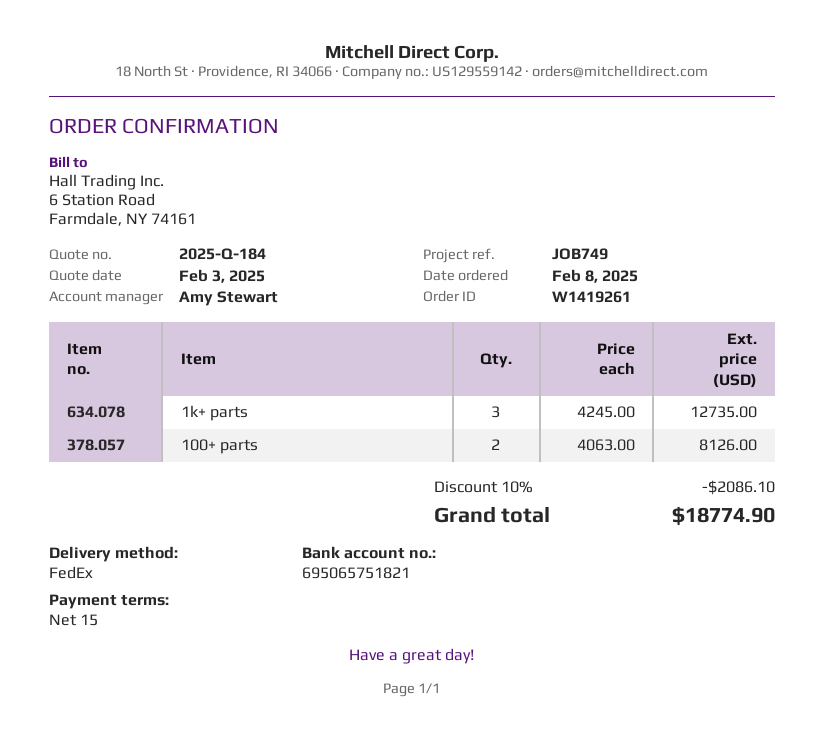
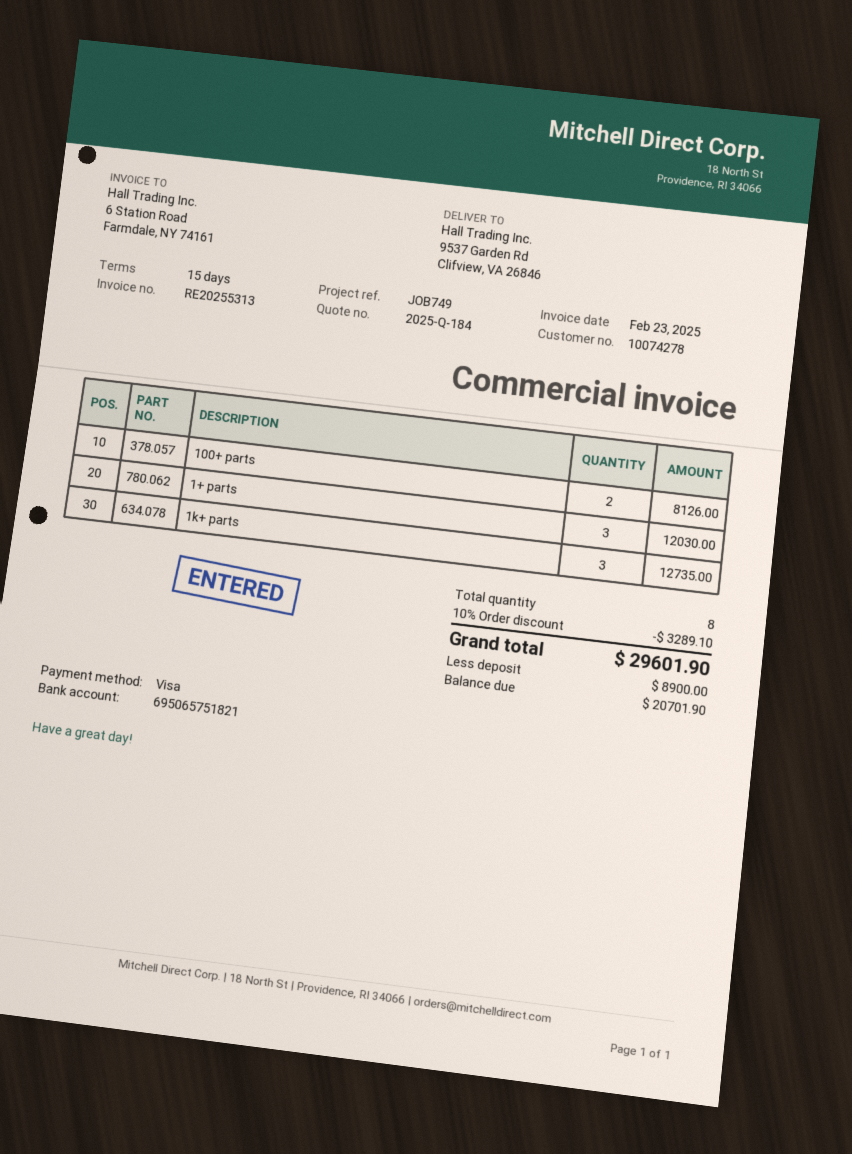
1+ parts: none -> 3 for 12030.00
discount: 10% = 2086.10 -> 10% = 3289.10
total: 18774.90 -> 29601.90

